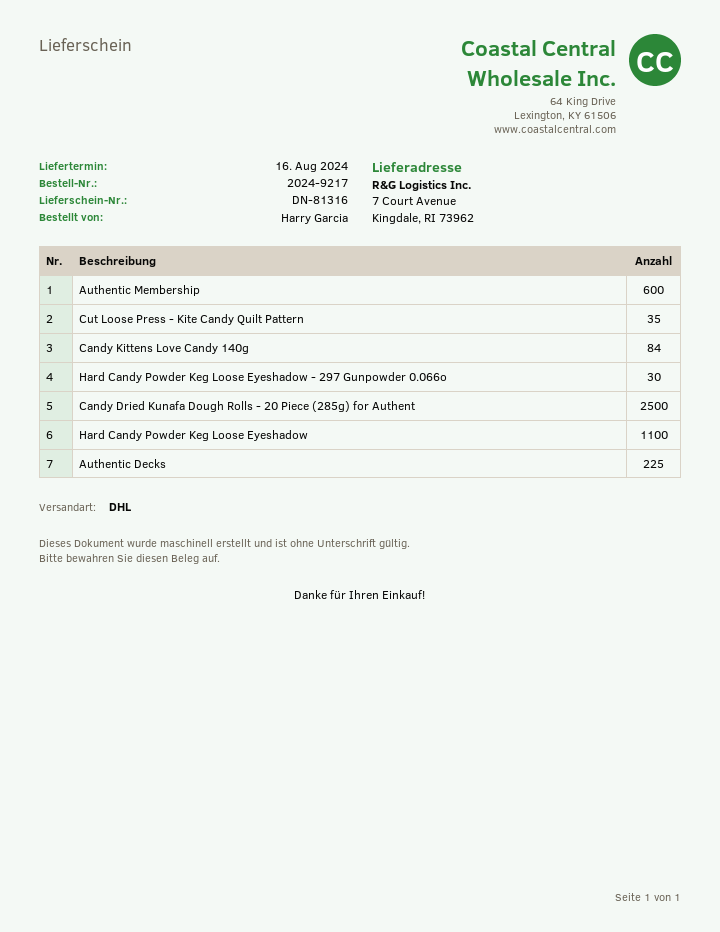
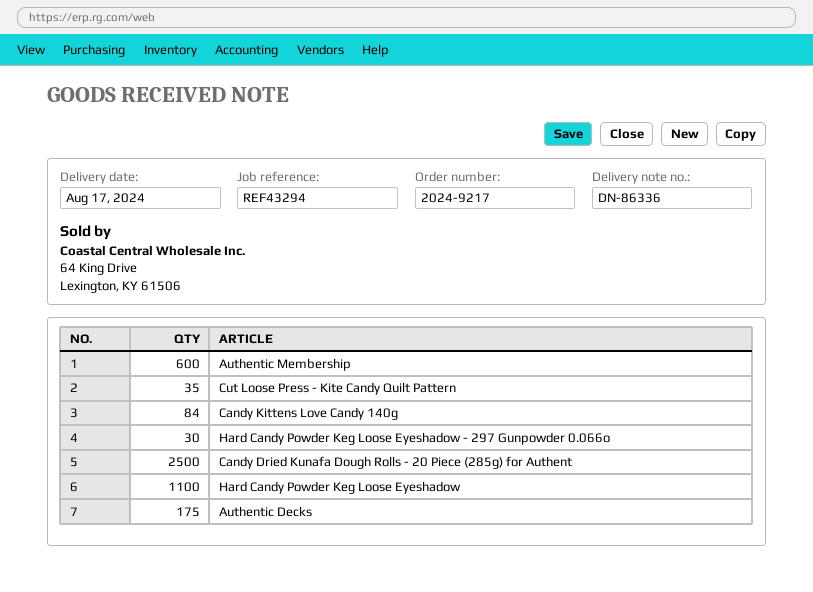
delivery note number: DN-81316 -> DN-86336
delivery date: 2024-08-16 -> 2024-08-17
Authentic Decks: 225 -> 175

